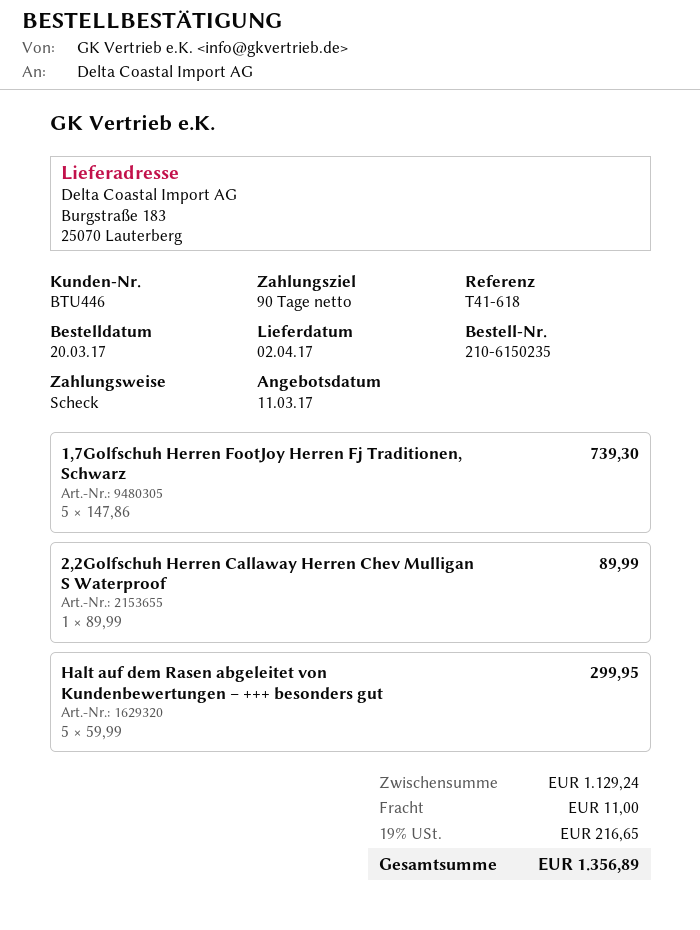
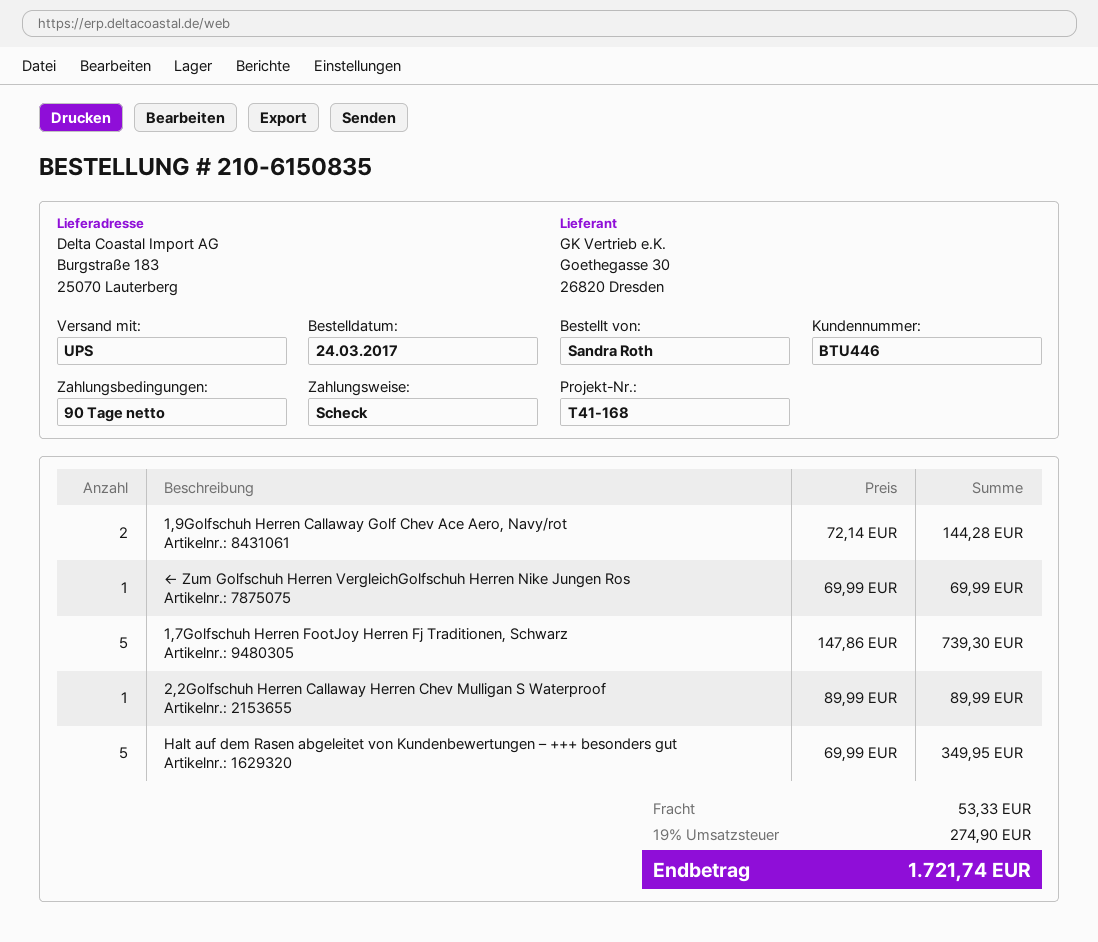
order number: 210-6150235 -> 210-6150835
order date: 2017-03-20 -> 2017-03-24
reference: T41-618 -> T41-168
Halt auf dem Rasen abgeleitet von Kundenbewertungen – +++ besonders gut: 5 x 59.99 = 299.95 -> 5 x 69.99 = 349.95
1,9Golfschuh Herren Callaway Golf Chev Ace Aero, Navy/rot: none -> 2 x 72.14 = 144.28
← Zum Golfschuh Herren VergleichGolfschuh Herren Nike Jungen Ros: none -> 1 x 69.99 = 69.99
shipping: 11.00 -> 53.33
tax: 19% = 216.65 -> 19% = 274.90
total: 1356.89 -> 1721.74

